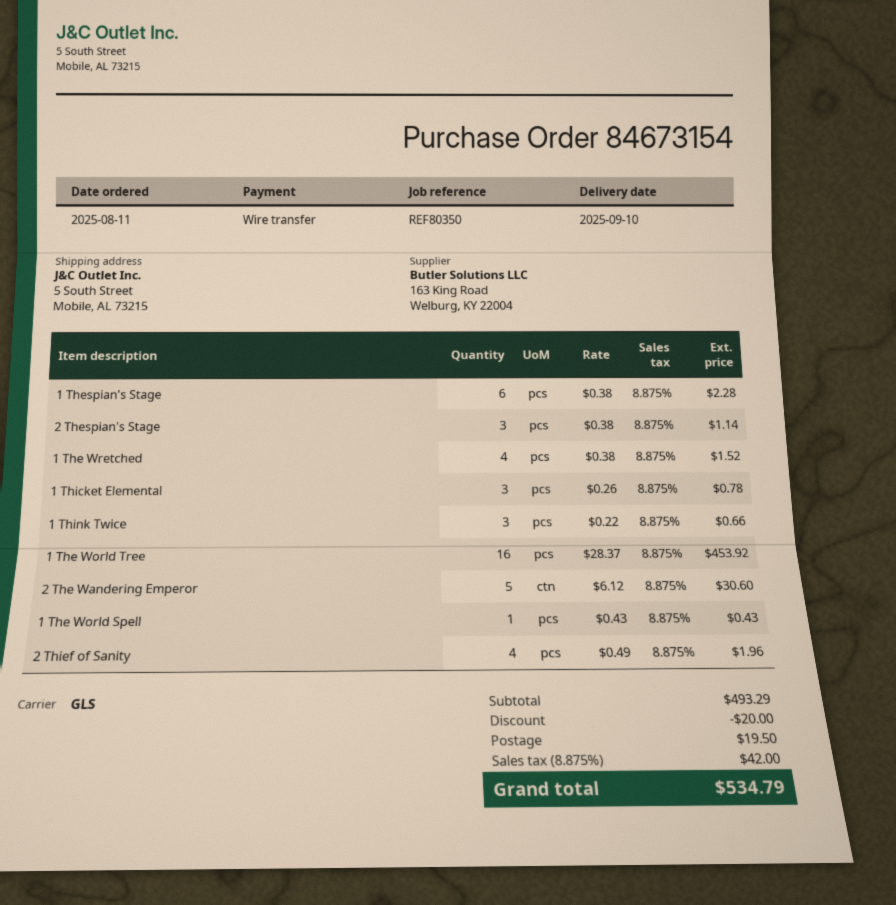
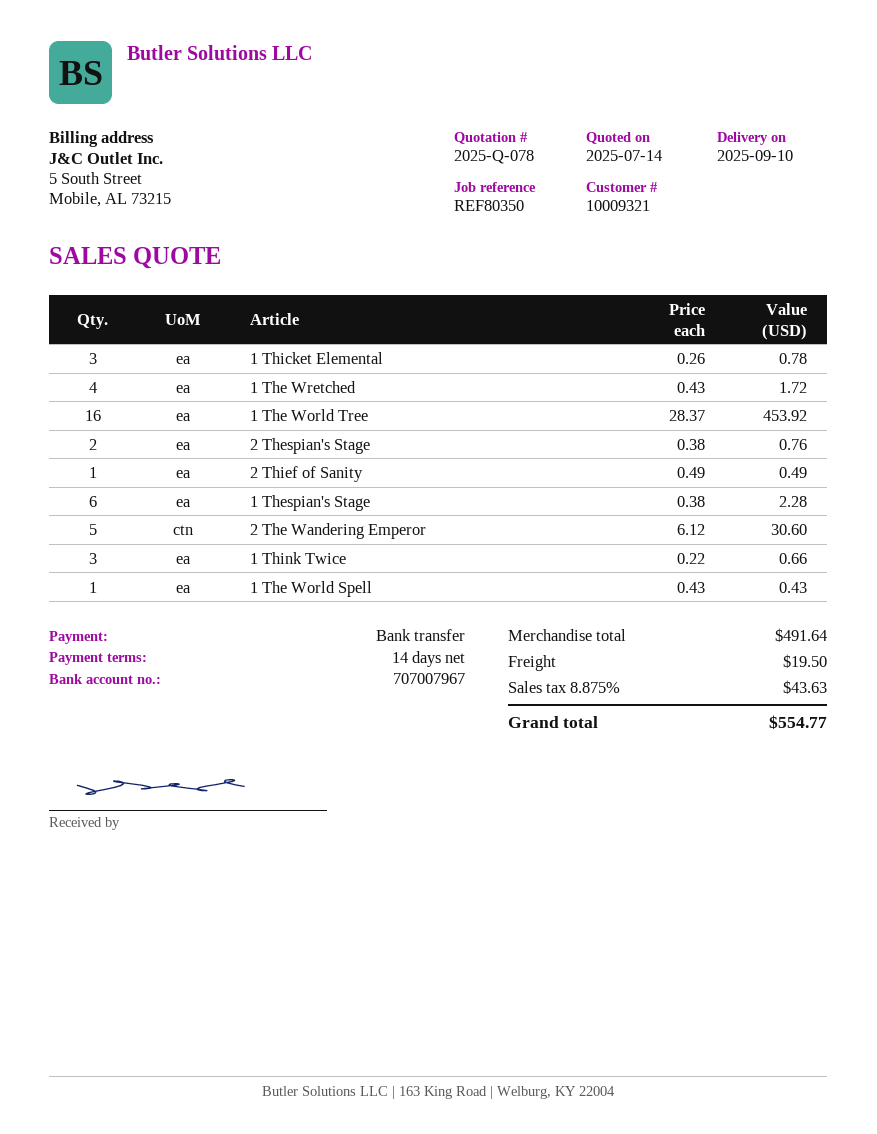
2 Thespian's Stage: 3 x 0.38 = 1.14 -> 2 x 0.38 = 0.76
1 The Wretched: 4 x 0.38 = 1.52 -> 4 x 0.43 = 1.72
2 Thief of Sanity: 4 x 0.49 = 1.96 -> 1 x 0.49 = 0.49
subtotal: 493.29 -> 491.64
discount: 20.00 -> none
tax: 8.875% = 42.00 -> 8.875% = 43.63
total: 534.79 -> 554.77

